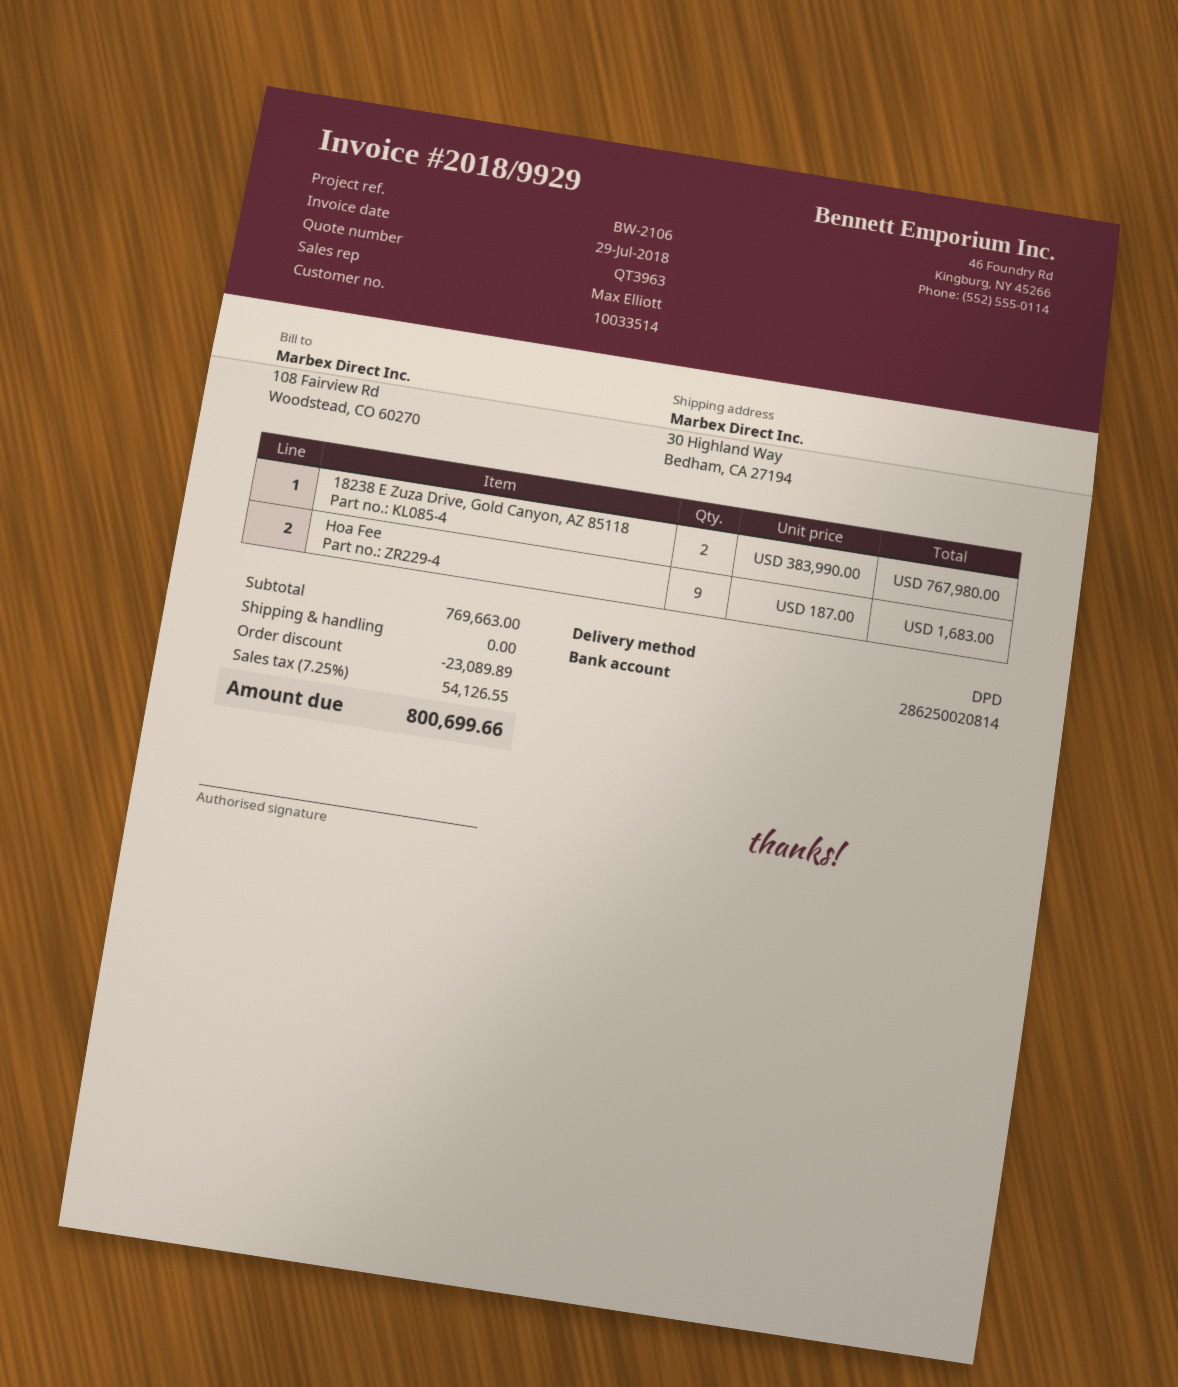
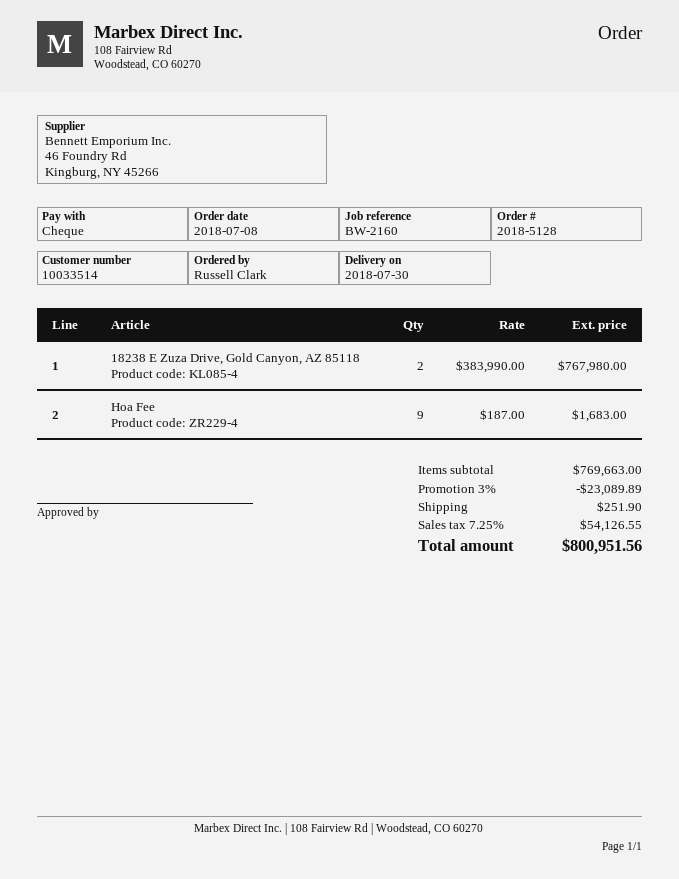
reference: BW-2106 -> BW-2160
shipping: 0.00 -> 251.90
total: 800699.66 -> 800951.56

